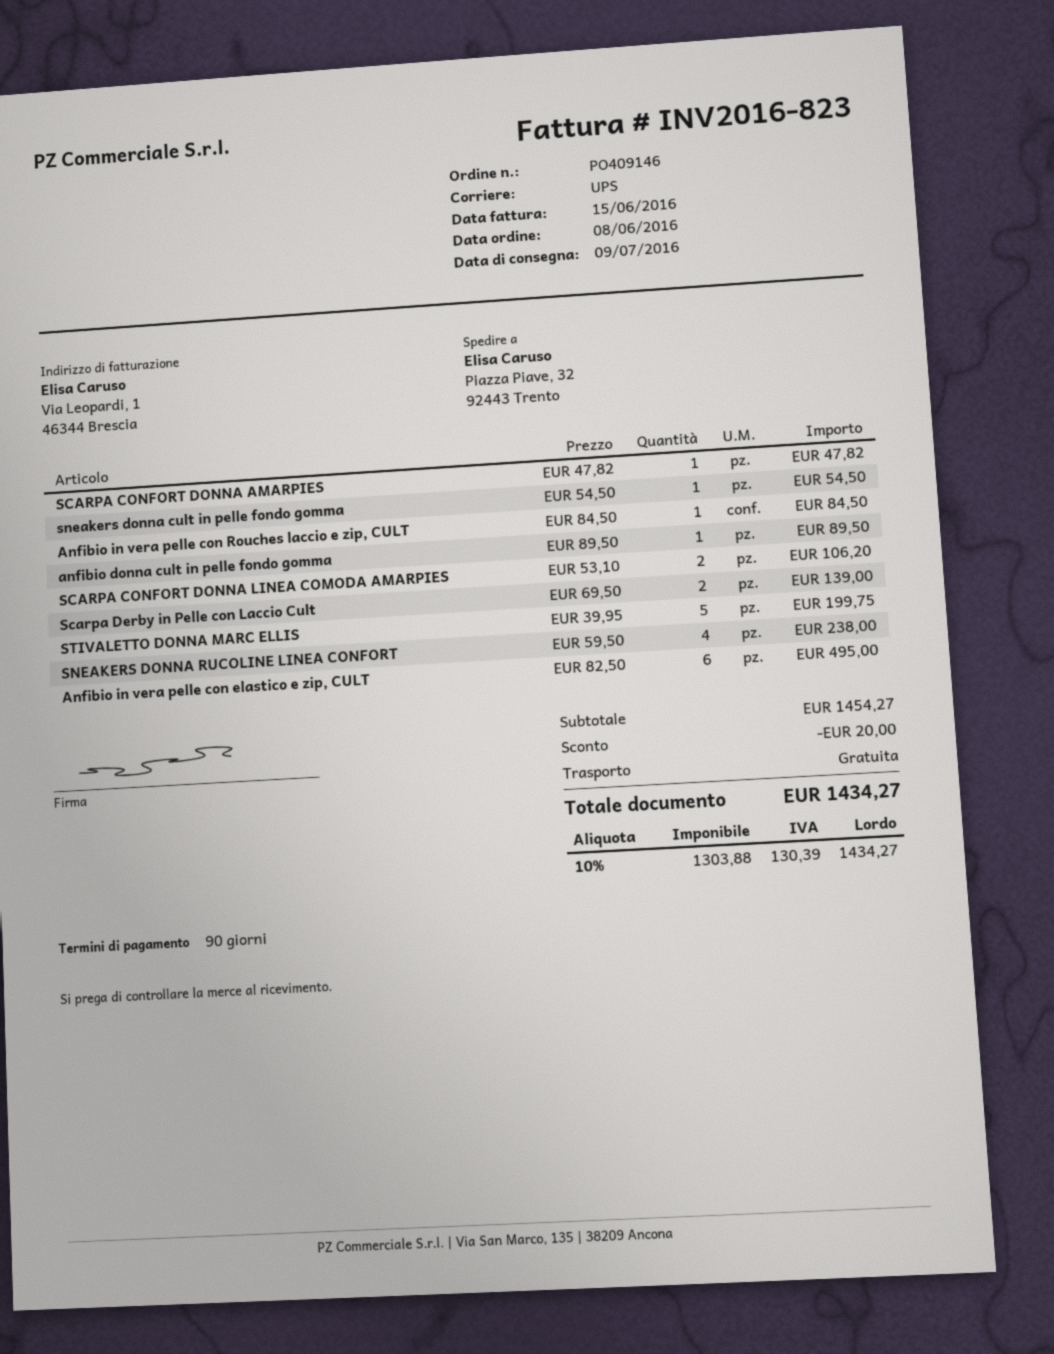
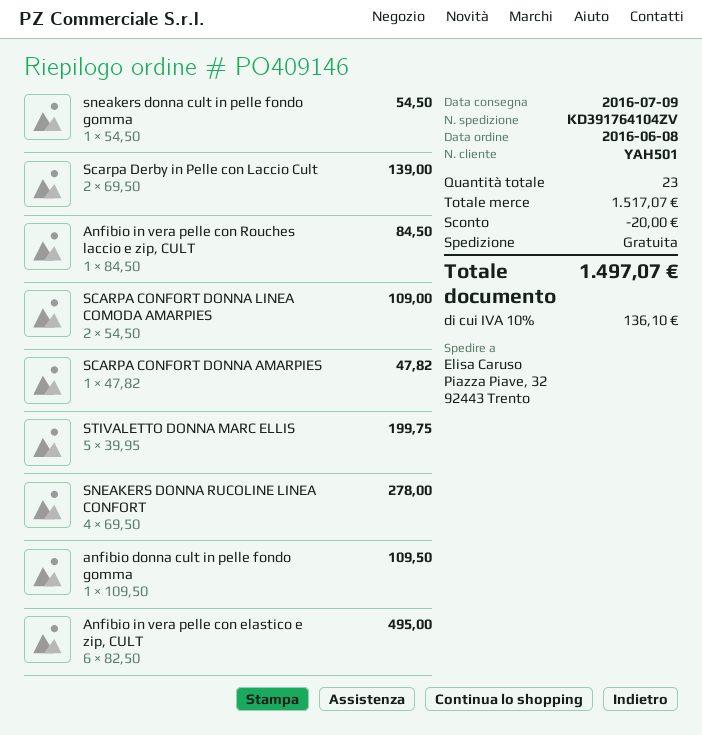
anfibio donna cult in pelle fondo gomma: 1 x 89.50 = 89.50 -> 1 x 109.50 = 109.50
SCARPA CONFORT DONNA LINEA COMODA AMARPIES: 2 x 53.10 = 106.20 -> 2 x 54.50 = 109.00
SNEAKERS DONNA RUCOLINE LINEA CONFORT: 4 x 59.50 = 238.00 -> 4 x 69.50 = 278.00
subtotal: 1454.27 -> 1517.07
tax: 10% = 130.39 -> 10% = 136.10
total: 1434.27 -> 1497.07

